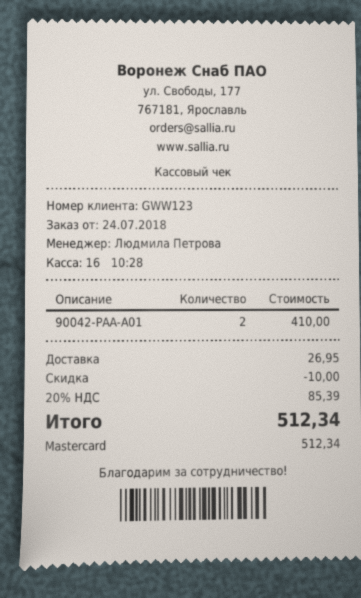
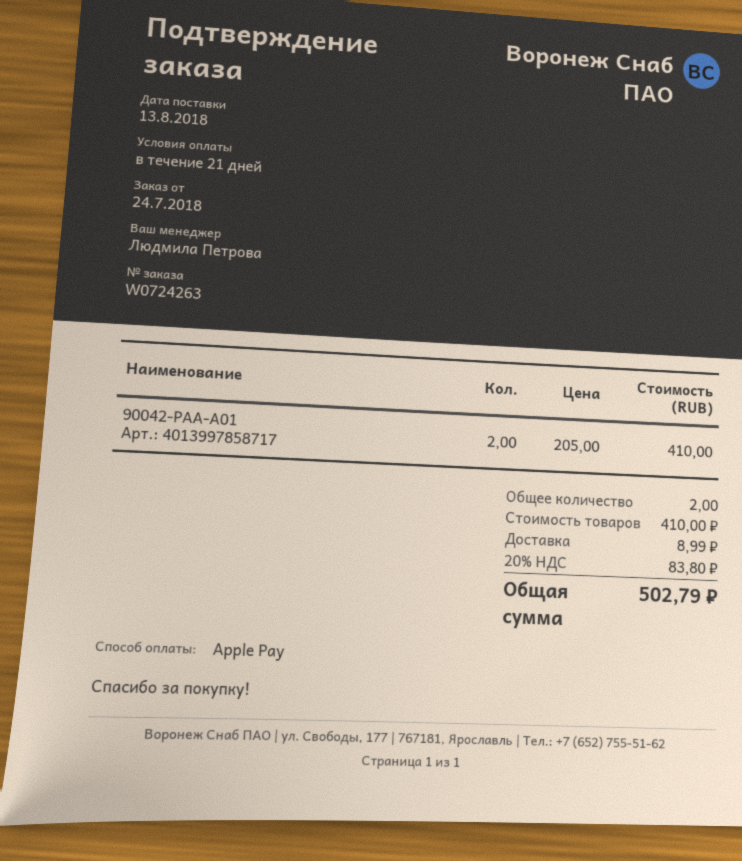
payment method: Mastercard -> Apple Pay
discount: 10.00 -> none
shipping: 26.95 -> 8.99
tax: 20% = 85.39 -> 20% = 83.80
total: 512.34 -> 502.79

